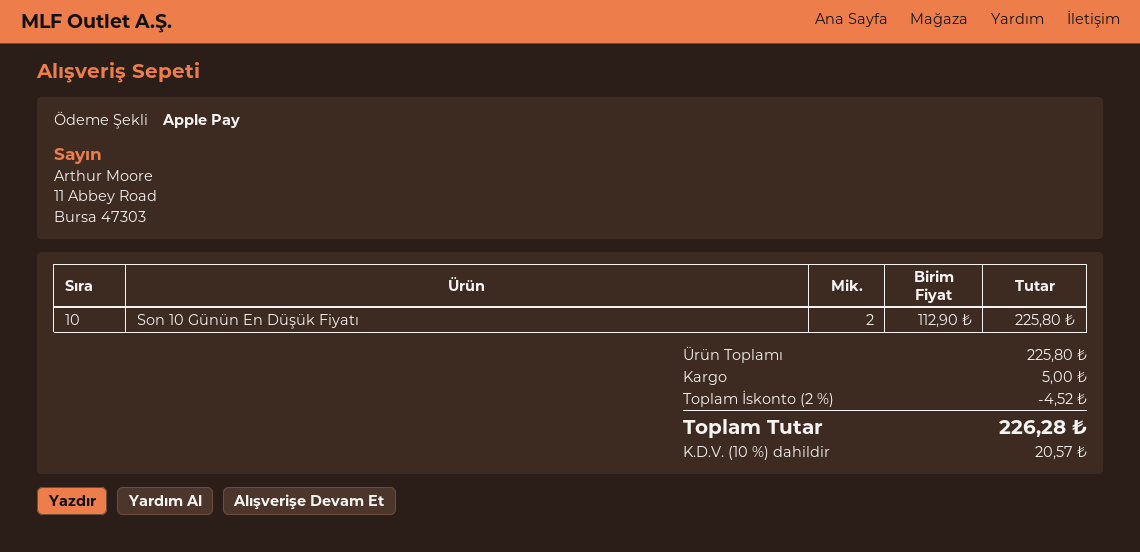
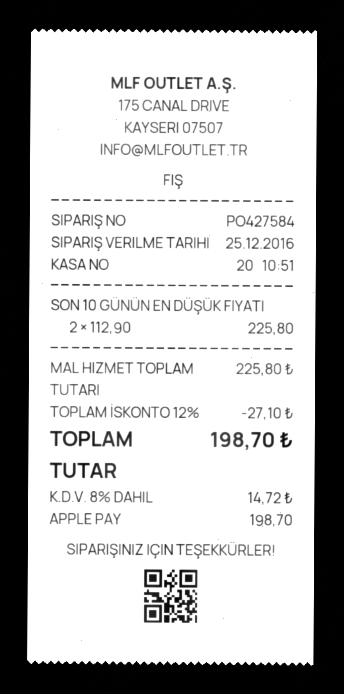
discount: 2% = 4.52 -> 12% = 27.10
shipping: 5.00 -> none
tax: 10% = 20.57 -> 8% = 14.72
total: 226.28 -> 198.70

